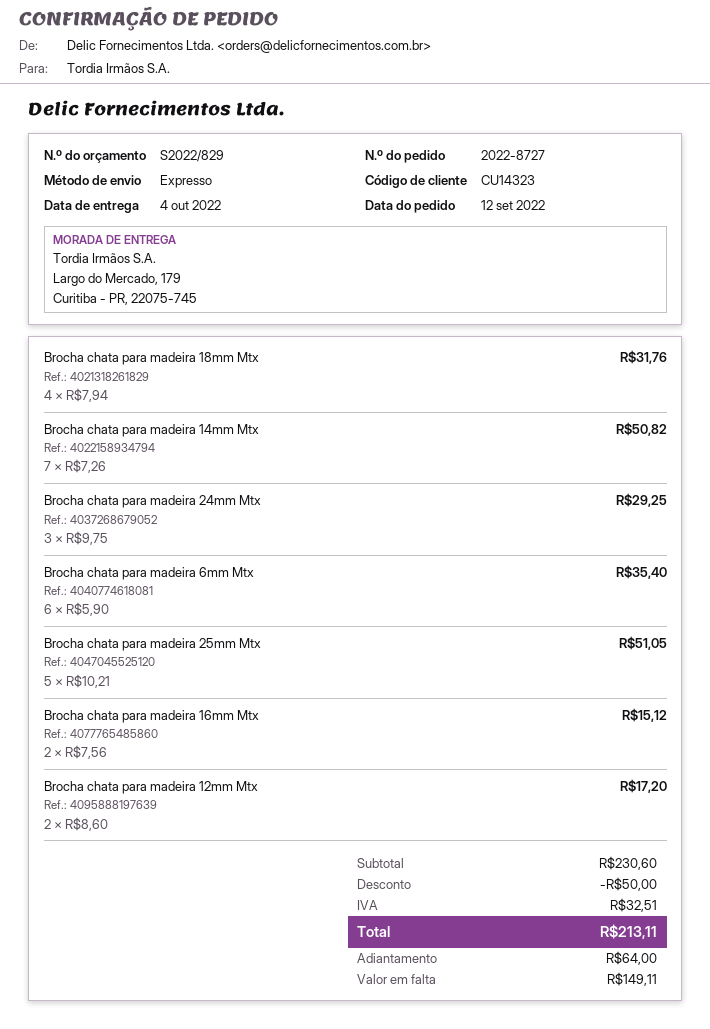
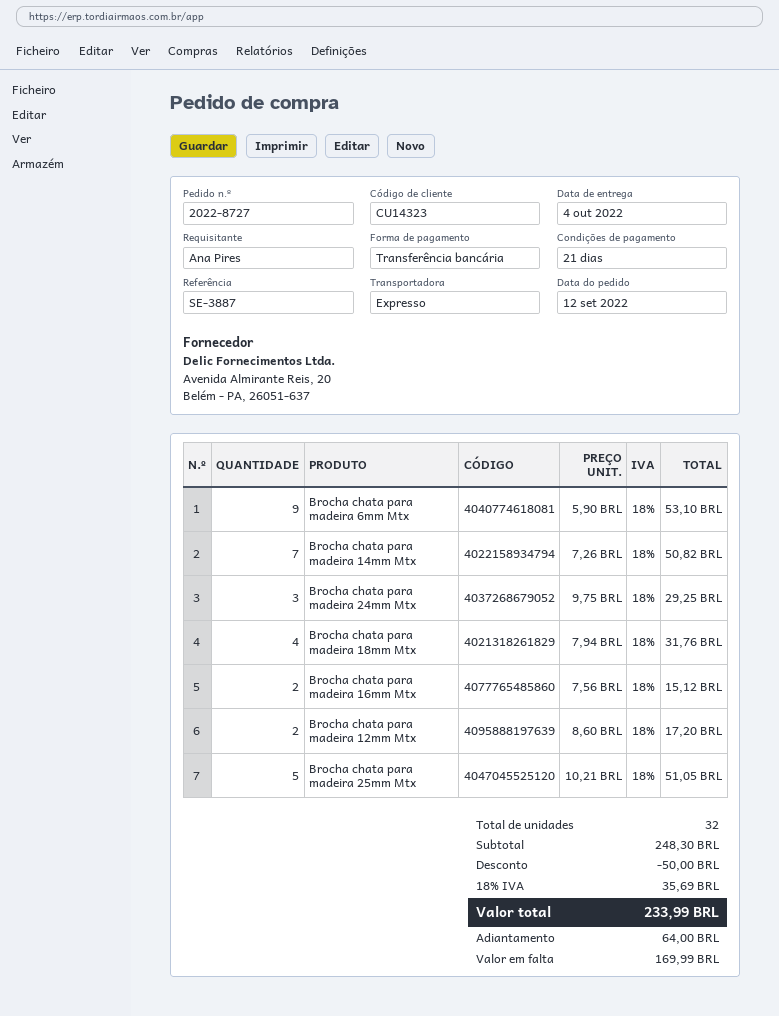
Brocha chata para madeira 6mm Mtx: 6 x 5.90 = 35.40 -> 9 x 5.90 = 53.10
subtotal: 230.60 -> 248.30
tax: 32.51 -> 35.69
total: 213.11 -> 233.99
balance: 149.11 -> 169.99

